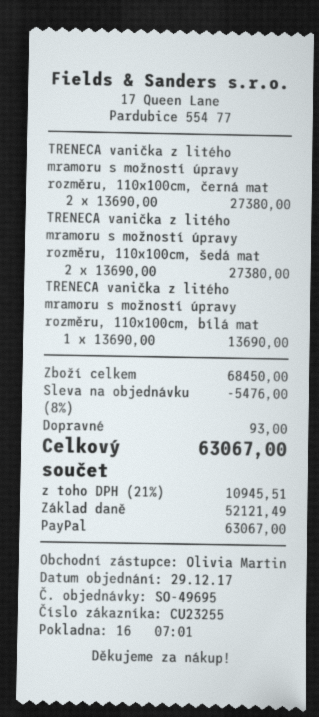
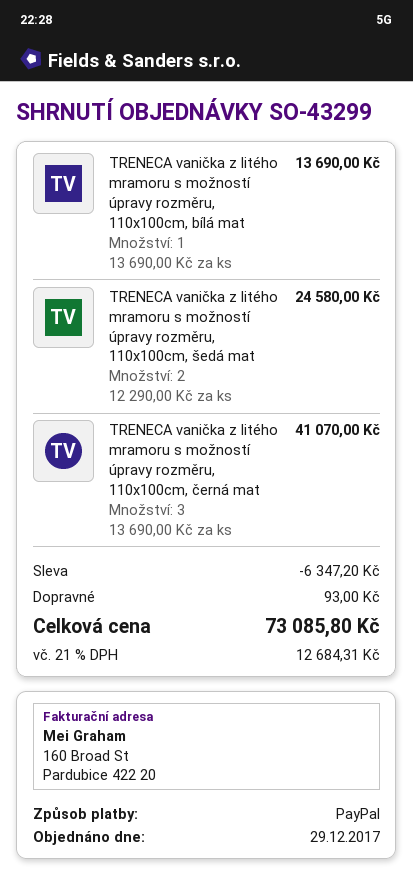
order number: SO-49695 -> SO-43299
TRENECA vanička z litého mramoru s možností úpravy rozměru, 110x100cm, černá mat: 2 x 13690.00 = 27380.00 -> 3 x 13690.00 = 41070.00
TRENECA vanička z litého mramoru s možností úpravy rozměru, 110x100cm, šedá mat: 2 x 13690.00 = 27380.00 -> 2 x 12290.00 = 24580.00
discount: 5476.00 -> 6347.20
tax: 21% = 10945.51 -> 21% = 12684.31
total: 63067.00 -> 73085.80

